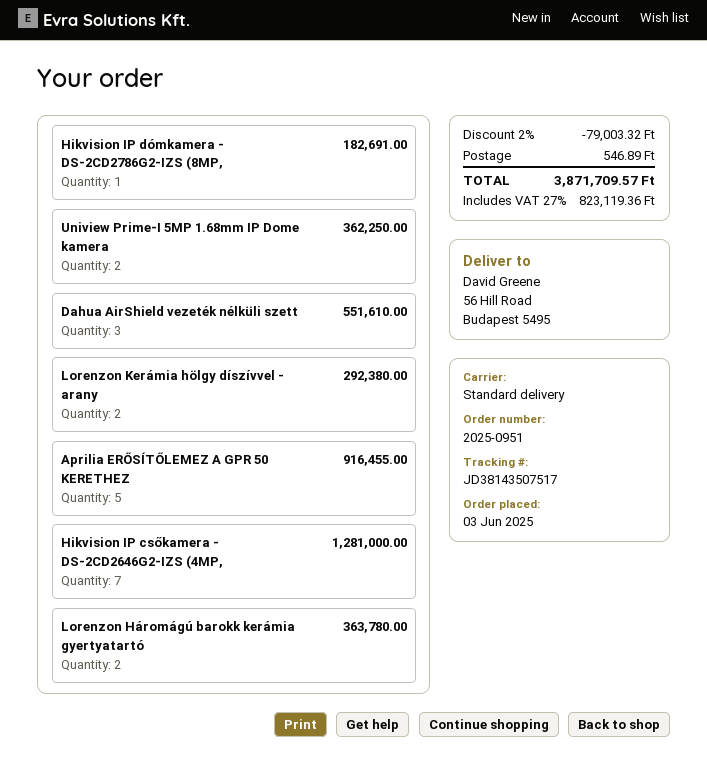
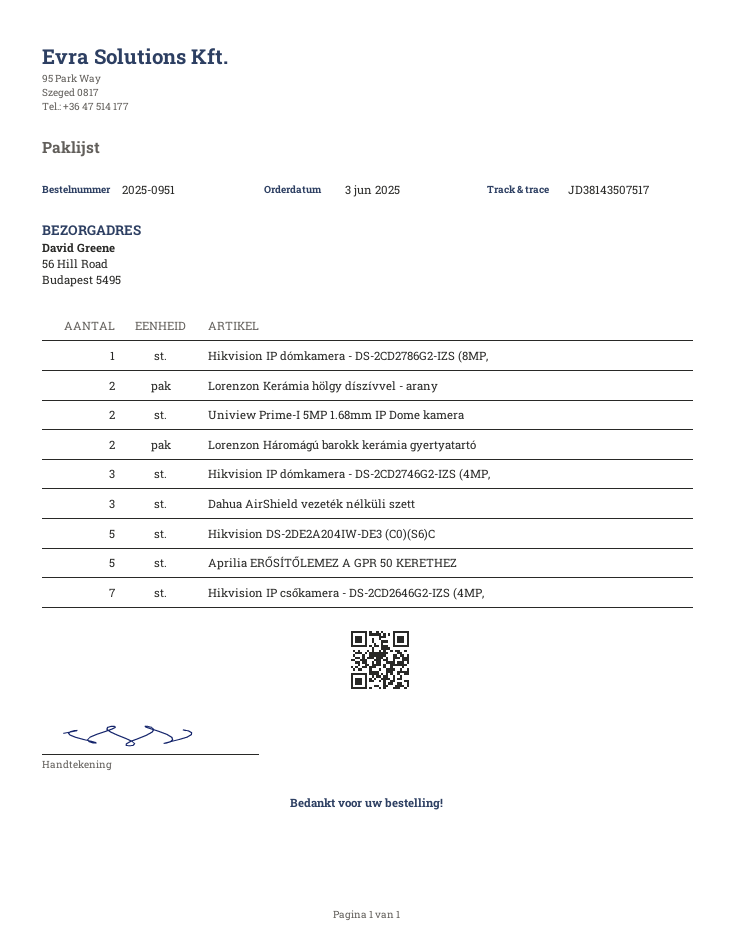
Hikvision IP dómkamera - DS-2CD2746G2-IZS (4MP,: none -> 3
Hikvision DS-2DE2A204IW-DE3 (C0)(S6)C: none -> 5

